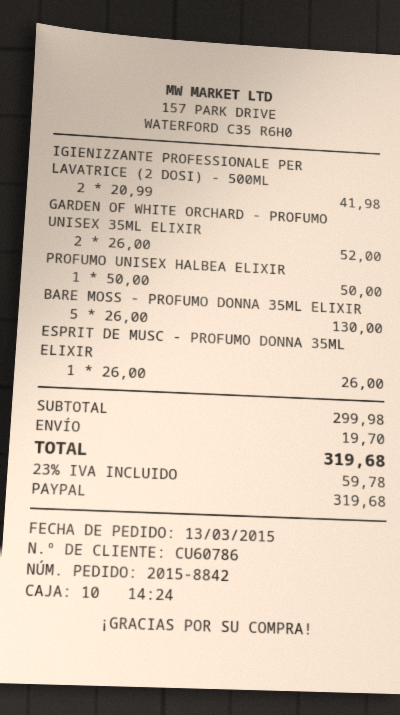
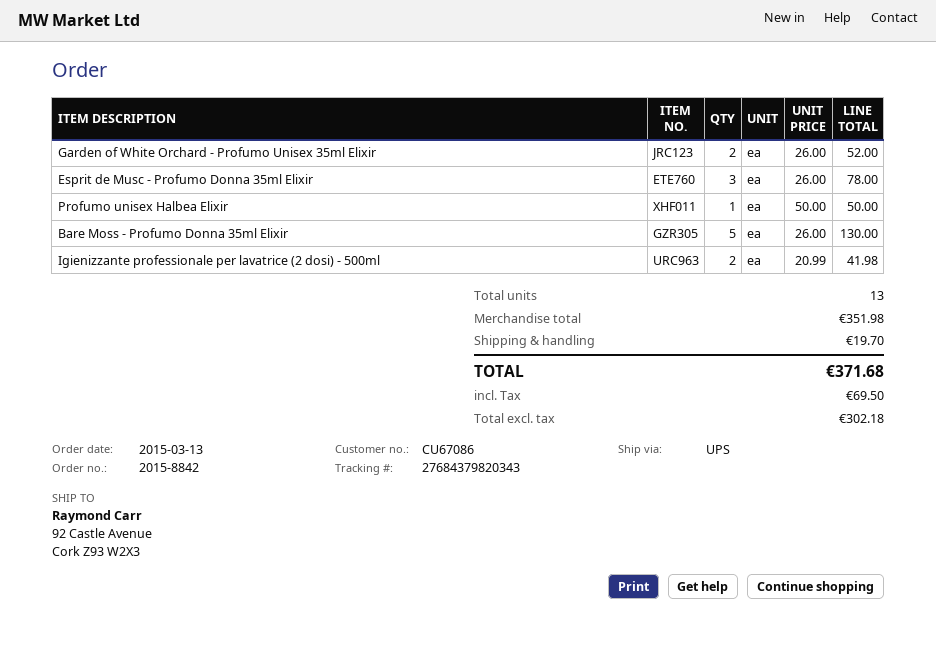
customer number: CU60786 -> CU67086
ESPRIT DE MUSC - PROFUMO DONNA 35ML ELIXIR: 1 x 26.00 = 26.00 -> 3 x 26.00 = 78.00
subtotal: 299.98 -> 351.98
tax: 59.78 -> 69.50
total: 319.68 -> 371.68

